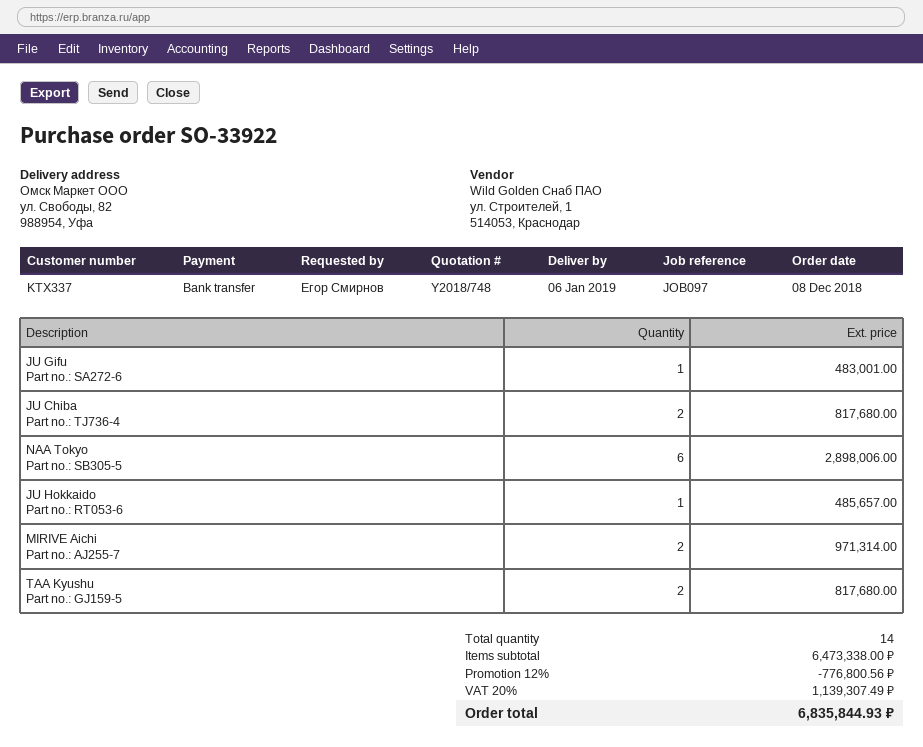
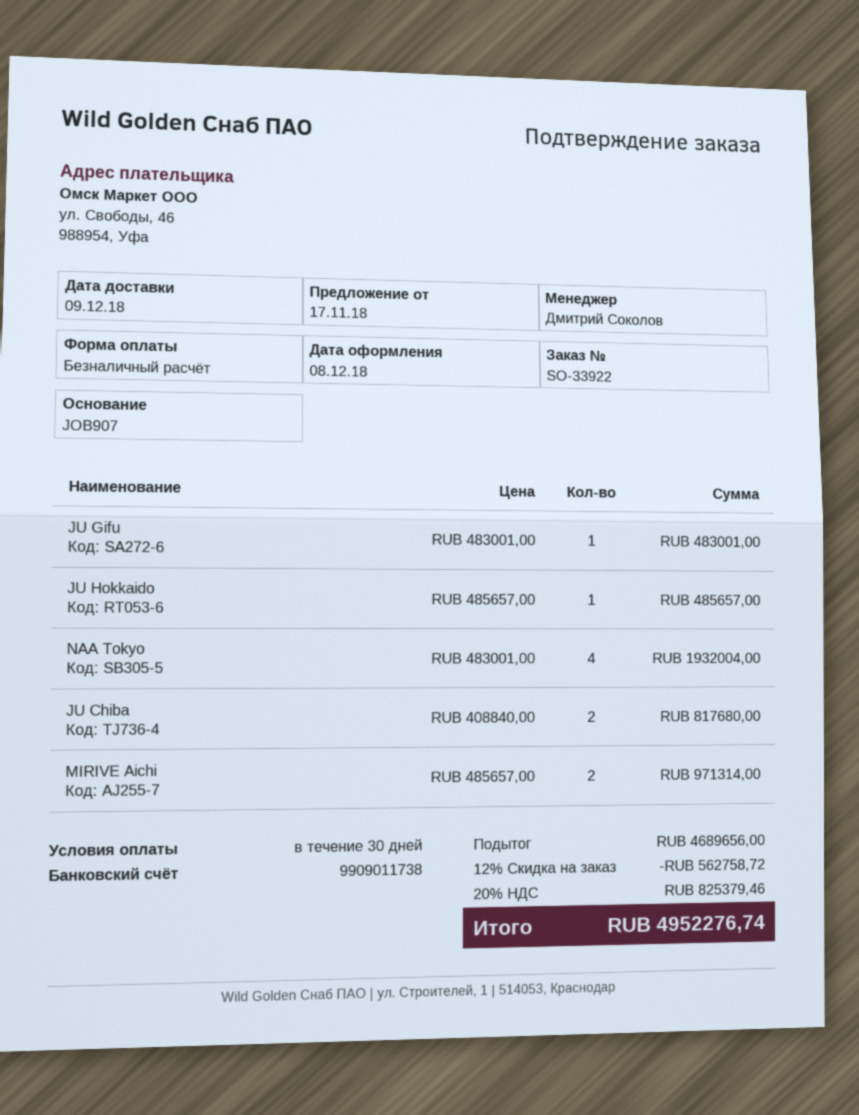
delivery date: 2019-01-06 -> 2018-12-09
reference: JOB097 -> JOB907
NAA Tokyo: 6 for 2898006.00 -> 4 for 1932004.00
TAA Kyushu: 2 for 817680.00 -> none
subtotal: 6473338.00 -> 4689656.00
discount: 12% = 776800.56 -> 12% = 562758.72
tax: 20% = 1139307.49 -> 20% = 825379.46
total: 6835844.93 -> 4952276.74

